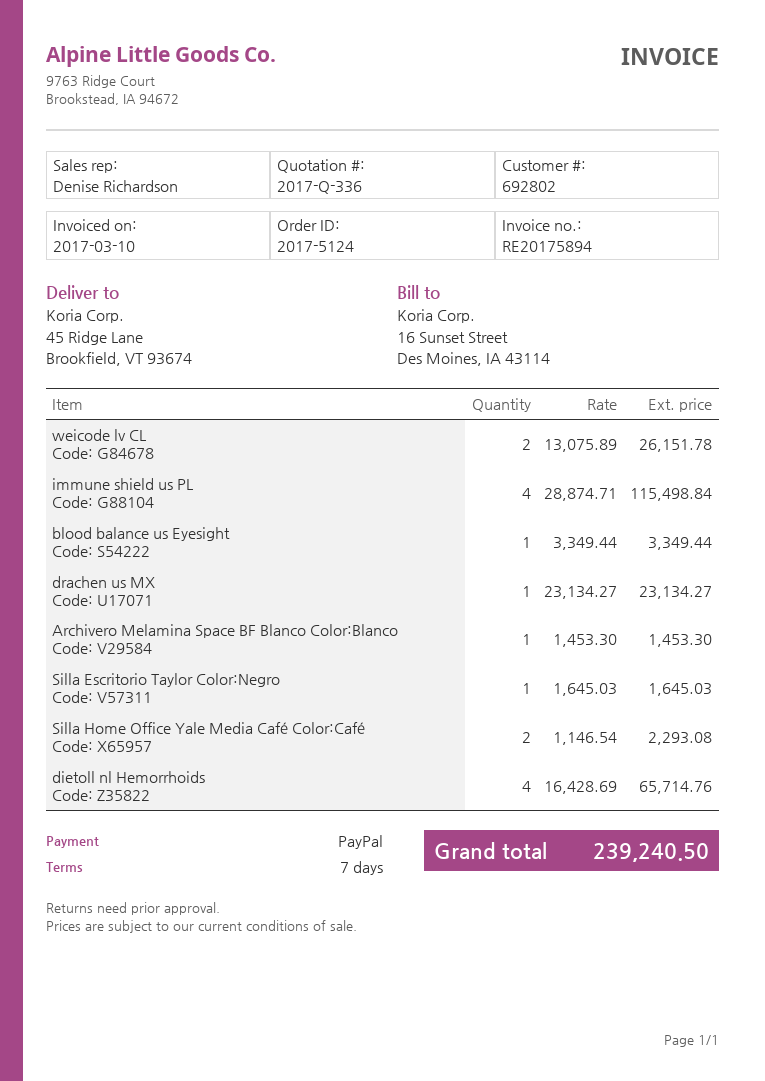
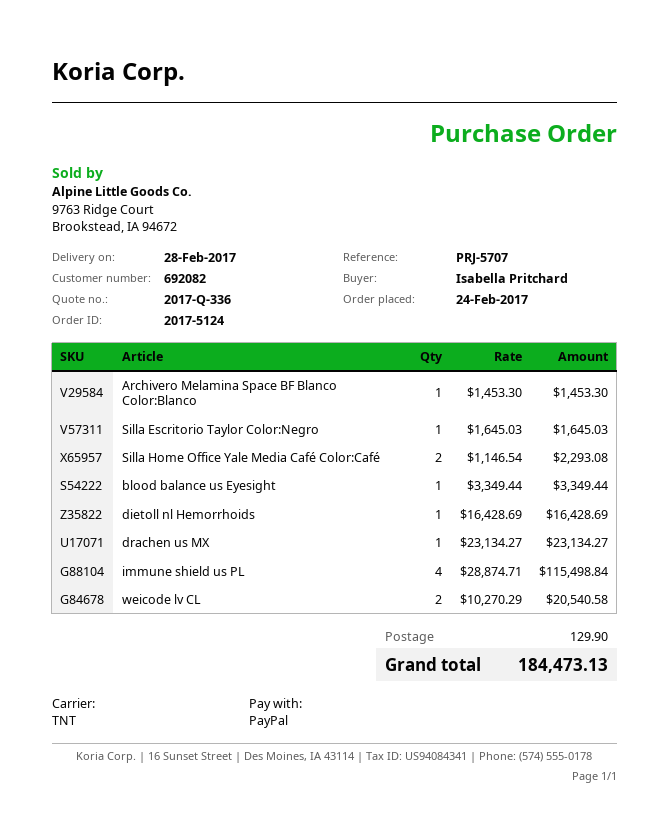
customer number: 692802 -> 692082
weicode lv CL: 2 x 13075.89 = 26151.78 -> 2 x 10270.29 = 20540.58
dietoll nl Hemorrhoids: 4 x 16428.69 = 65714.76 -> 1 x 16428.69 = 16428.69
shipping: none -> 129.90
total: 239240.50 -> 184473.13

